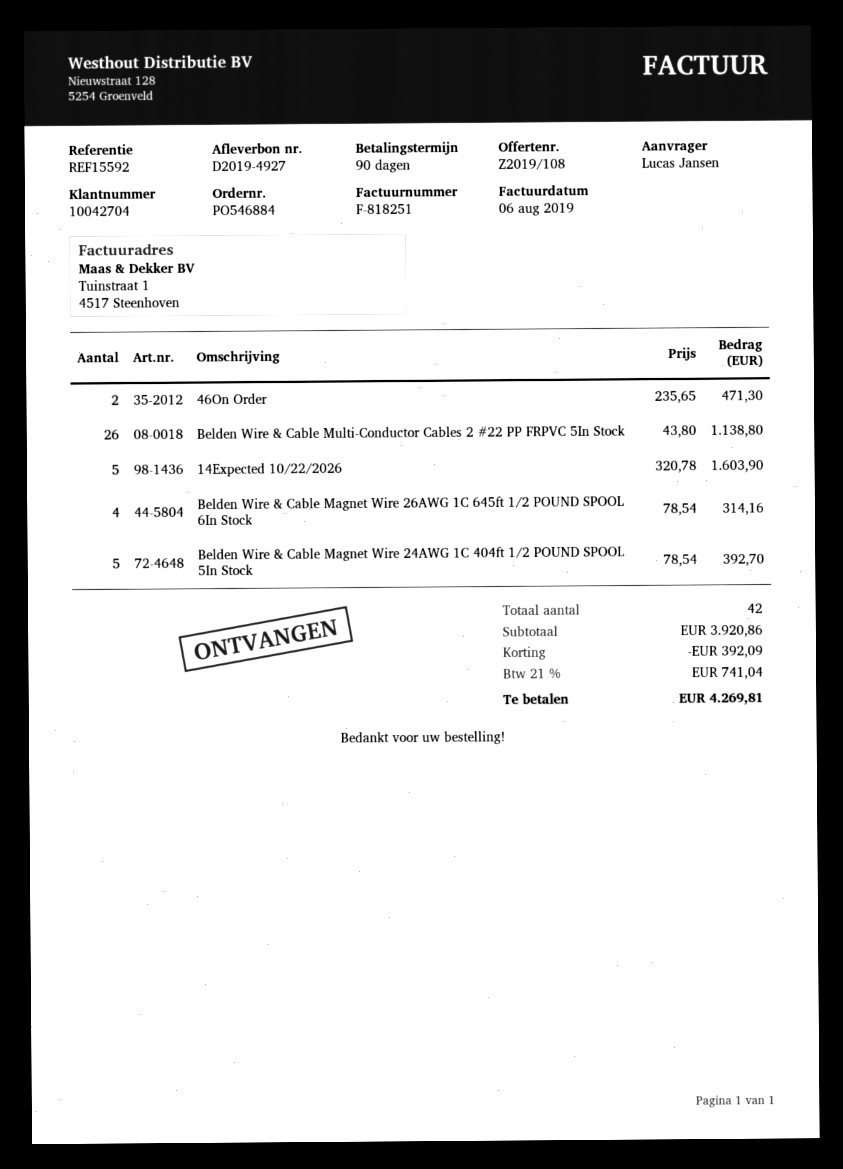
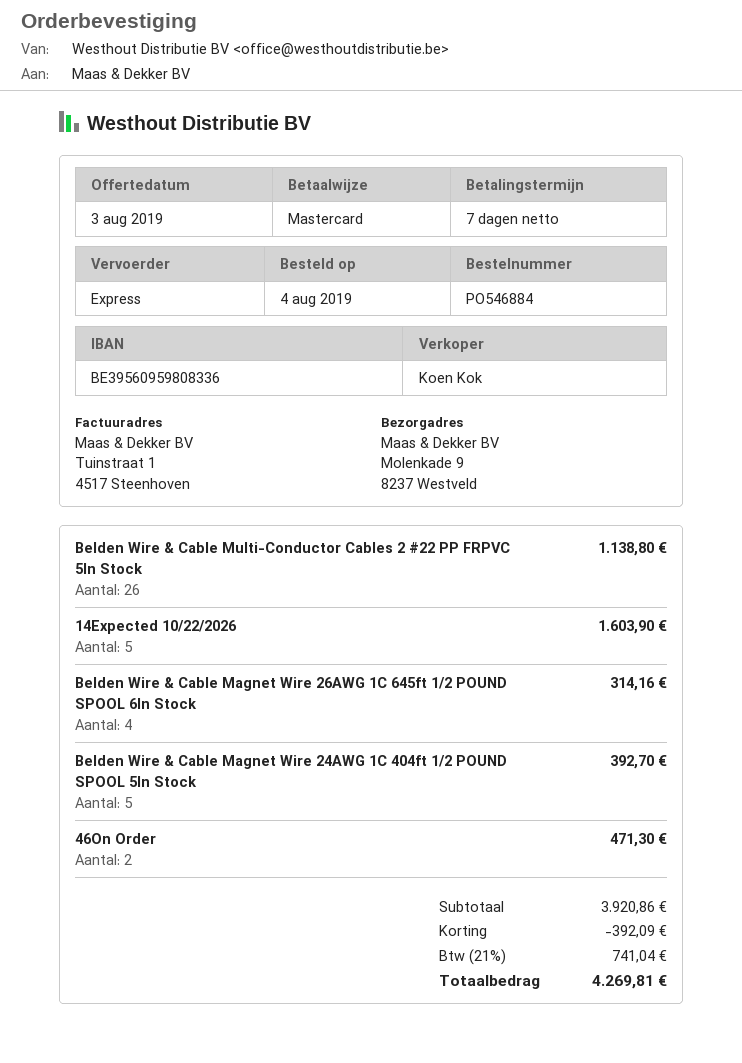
payment terms: 90 days -> 7 days

